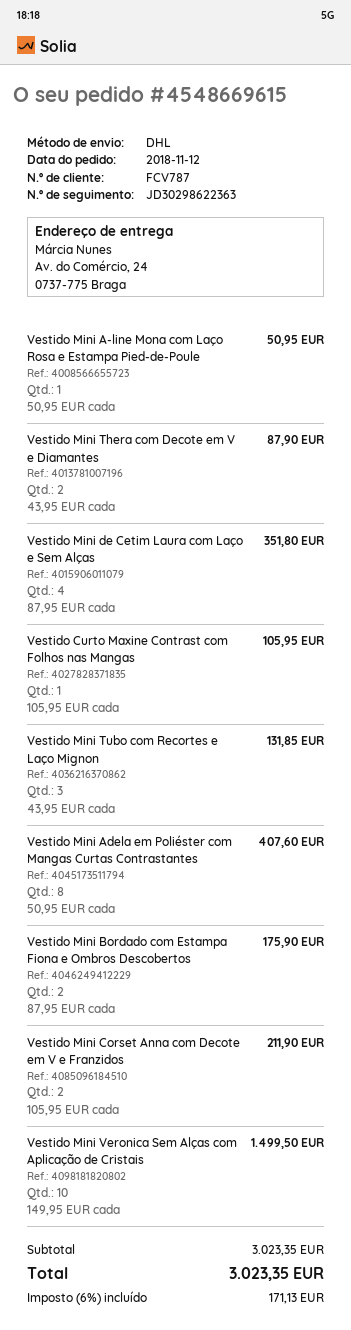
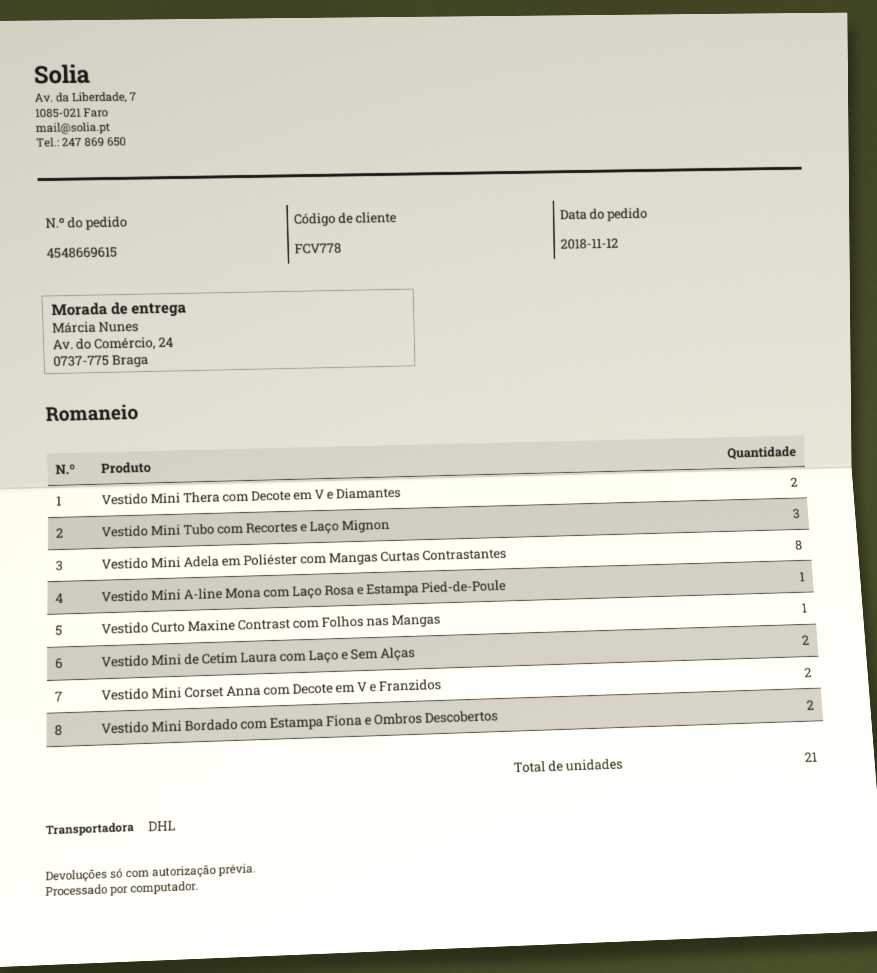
customer number: FCV787 -> FCV778
Vestido Mini de Cetim Laura com Laço e Sem Alças: 4 -> 2
Vestido Mini Veronica Sem Alças com Aplicação de Cristais: 10 -> none

